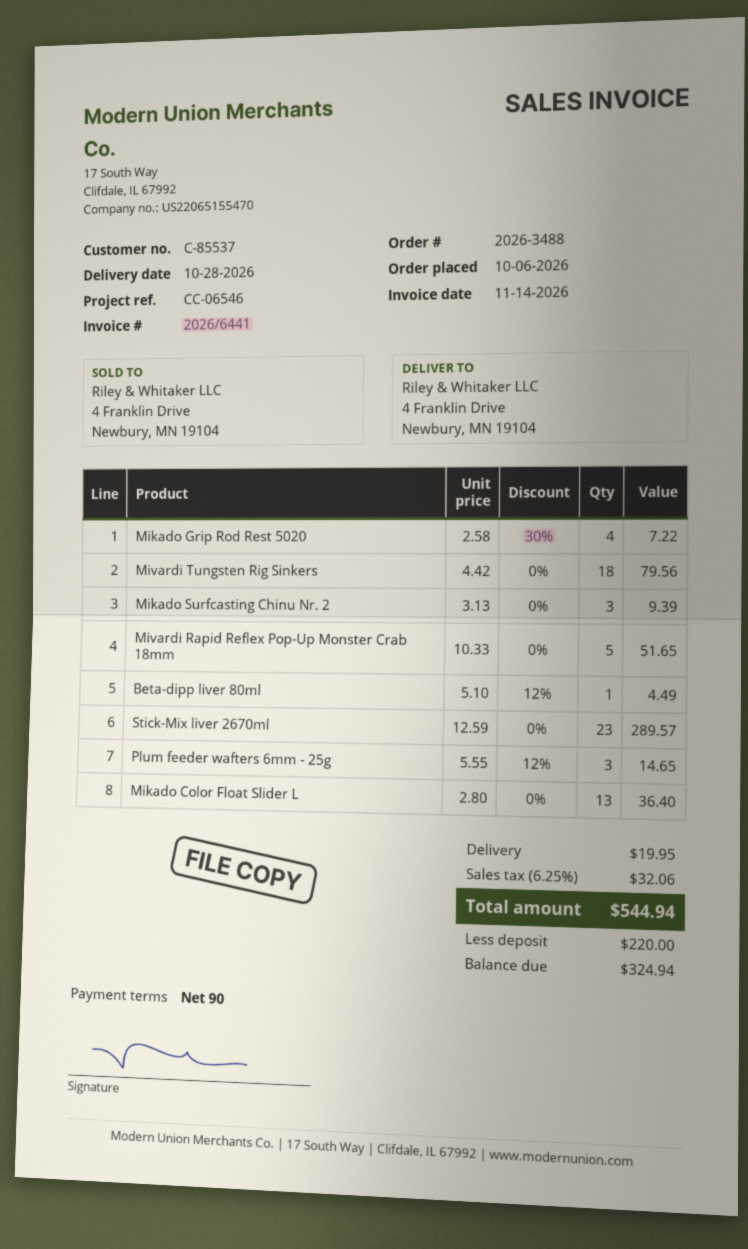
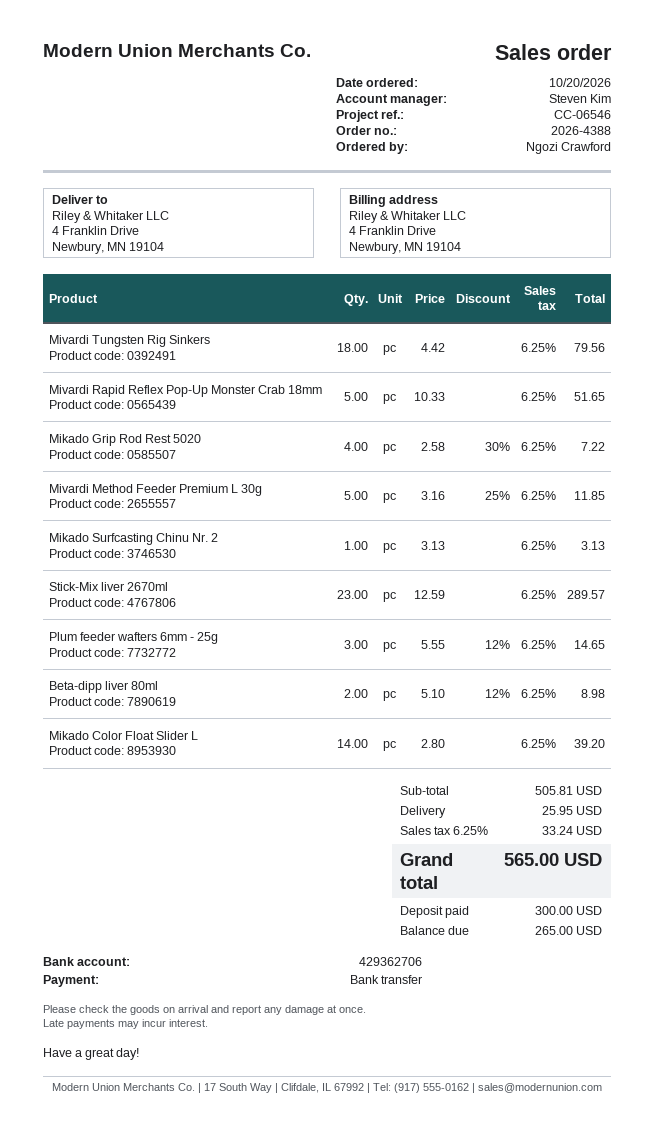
order number: 2026-3488 -> 2026-4388
order date: 2026-10-06 -> 2026-10-20
Mikado Surfcasting Chinu Nr. 2: 3 x 3.13 = 9.39 -> 1 x 3.13 = 3.13
Beta-dipp liver 80ml: 1 x 5.10 - 12% = 4.49 -> 2 x 5.10 - 12% = 8.98
Mikado Color Float Slider L: 13 x 2.80 = 36.40 -> 14 x 2.80 = 39.20
Mivardi Method Feeder Premium L 30g: none -> 5 x 3.16 - 25% = 11.85
shipping: 19.95 -> 25.95
tax: 6.25% = 32.06 -> 6.25% = 33.24
total: 544.94 -> 565.00
deposit: 220.00 -> 300.00
balance: 324.94 -> 265.00

